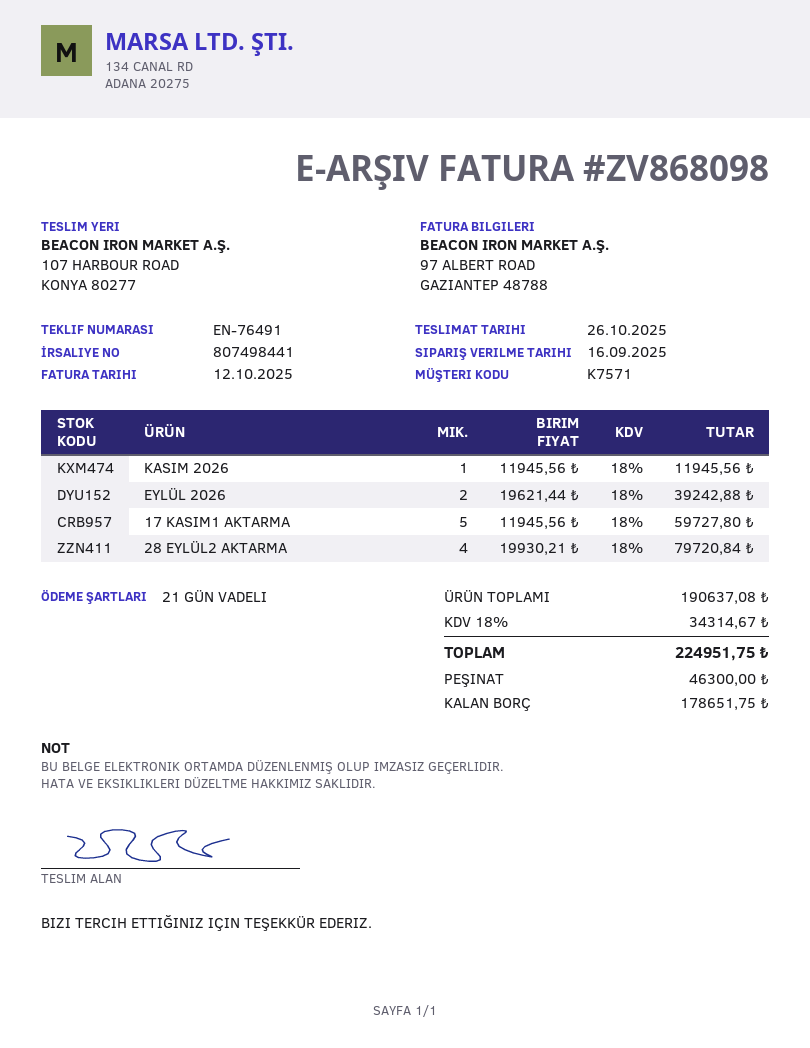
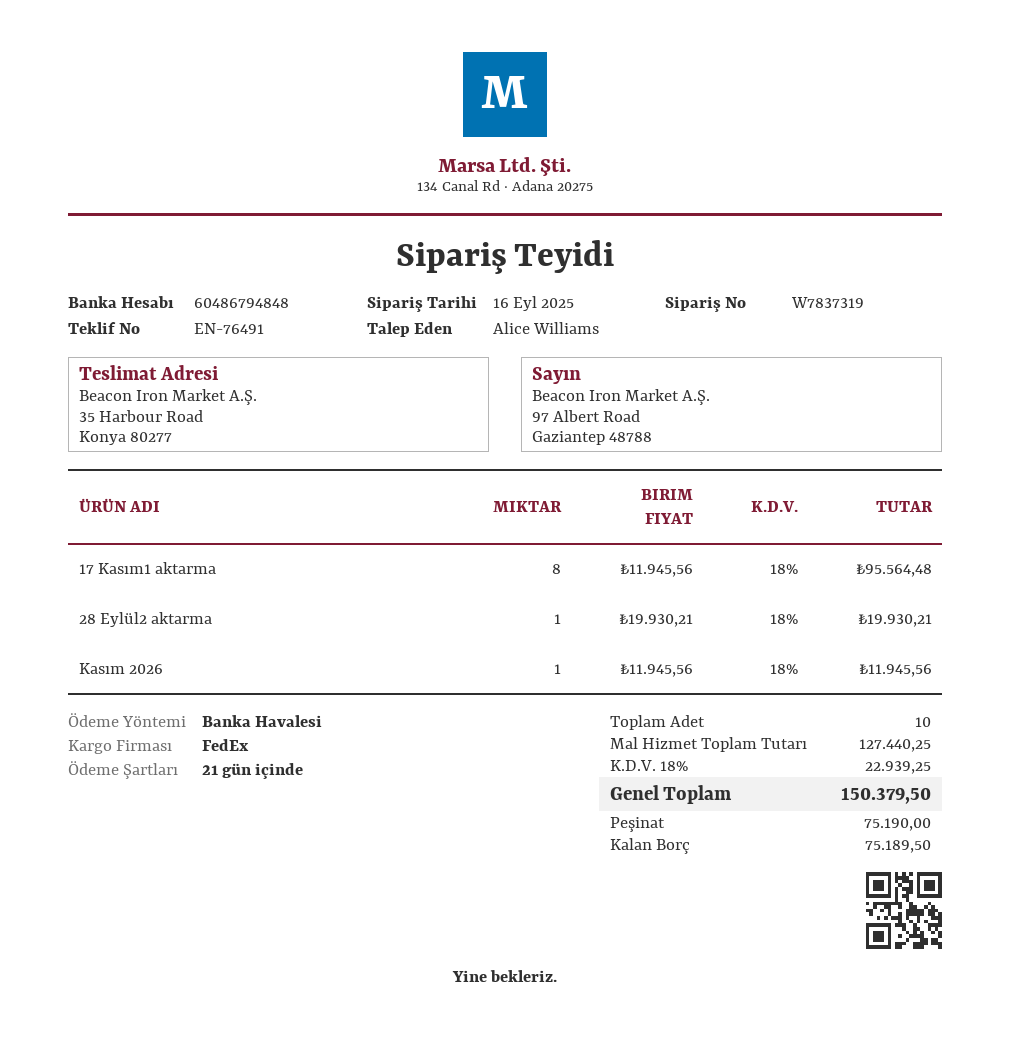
ship to: 107 HARBOUR ROAD, KONYA 80277 -> 35 Harbour Road, Konya 80277
EYLÜL 2026: 2 x 19621.44 = 39242.88 -> none
17 KASIM1 AKTARMA: 5 x 11945.56 = 59727.80 -> 8 x 11945.56 = 95564.48
28 EYLÜL2 AKTARMA: 4 x 19930.21 = 79720.84 -> 1 x 19930.21 = 19930.21
subtotal: 190637.08 -> 127440.25
tax: 18% = 34314.67 -> 18% = 22939.25
total: 224951.75 -> 150379.50
deposit: 46300.00 -> 75190.00
balance: 178651.75 -> 75189.50

